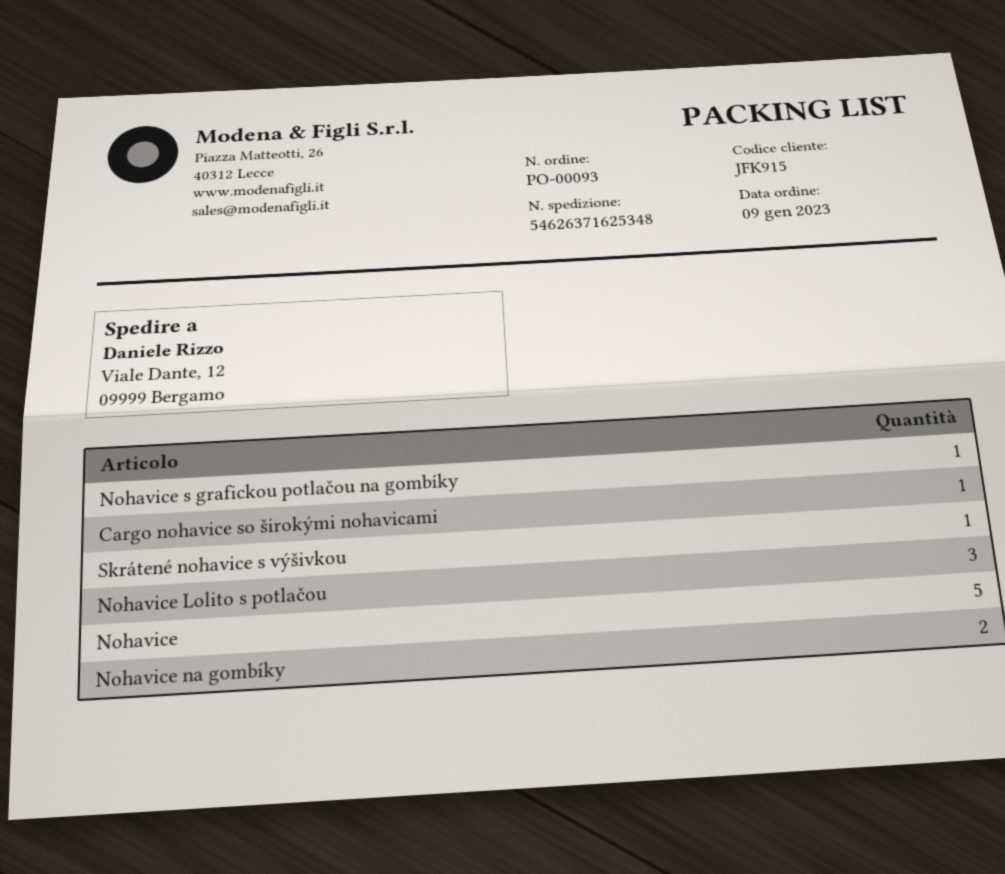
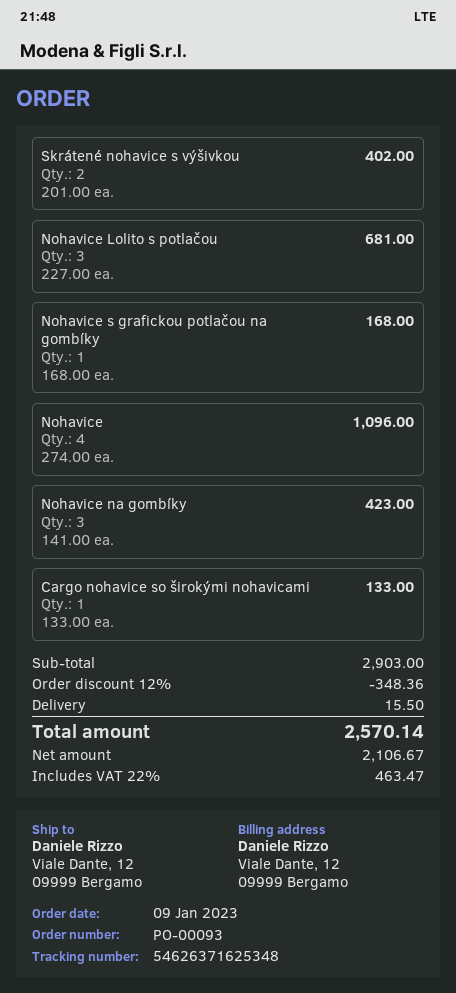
Skrátené nohavice s výšivkou: 1 -> 2
Nohavice: 5 -> 4
Nohavice na gombíky: 2 -> 3

